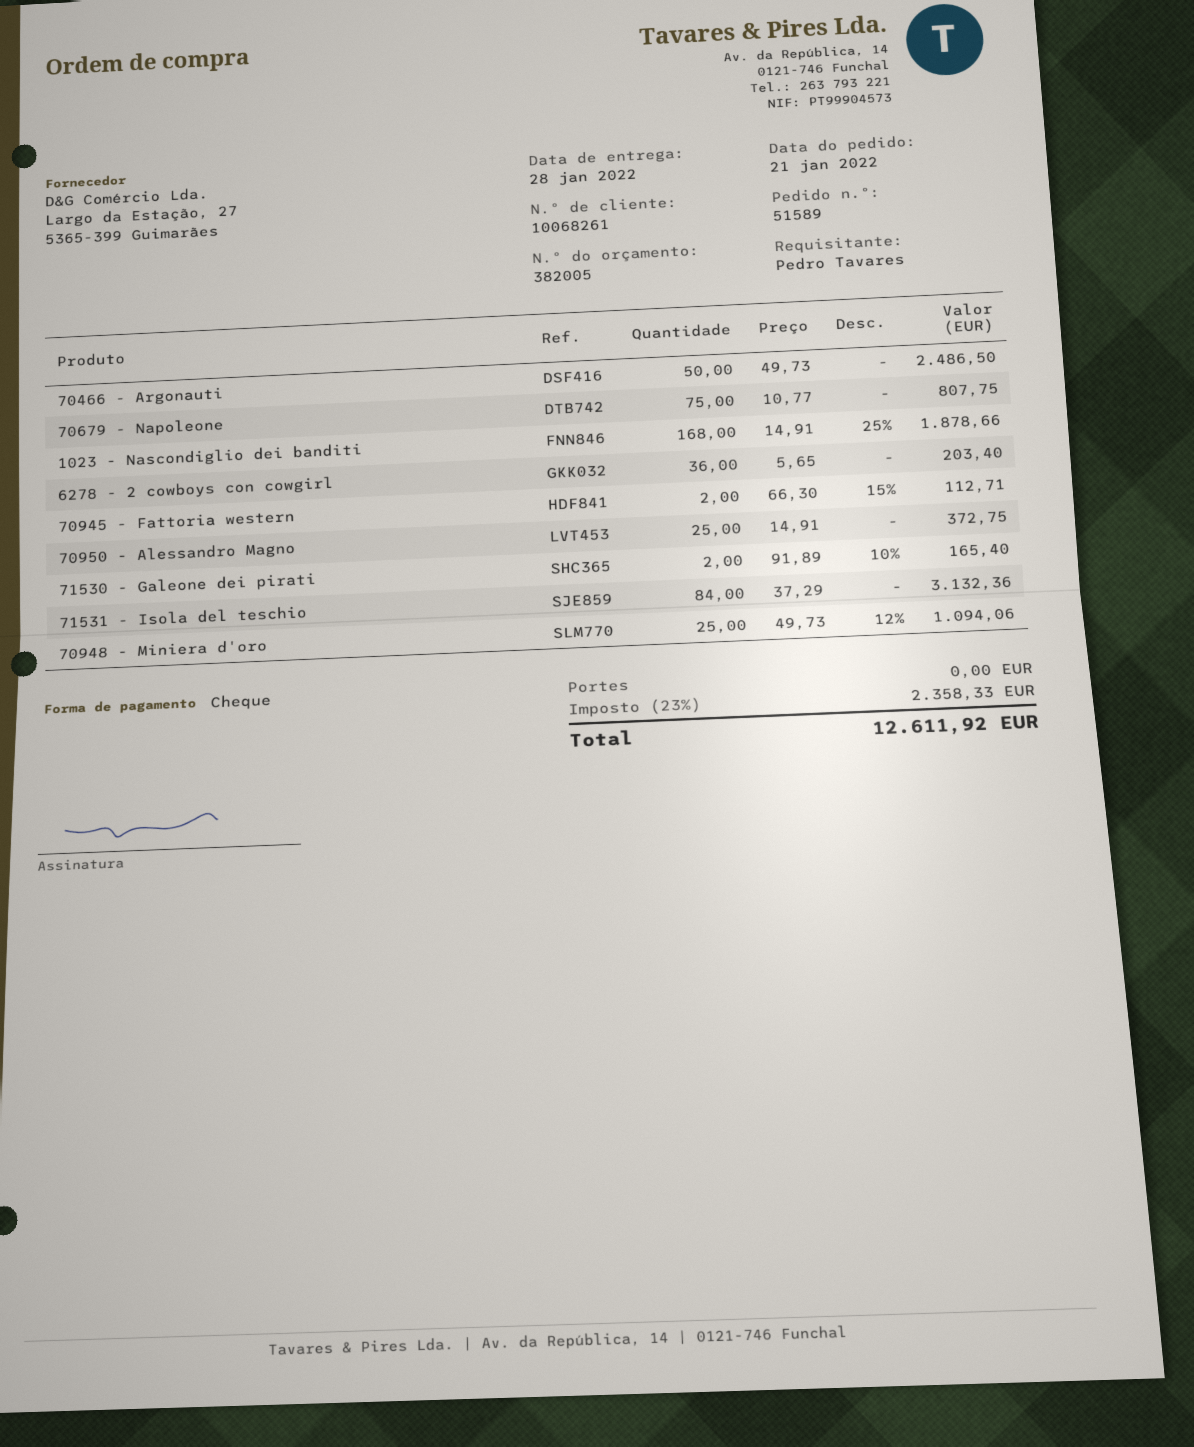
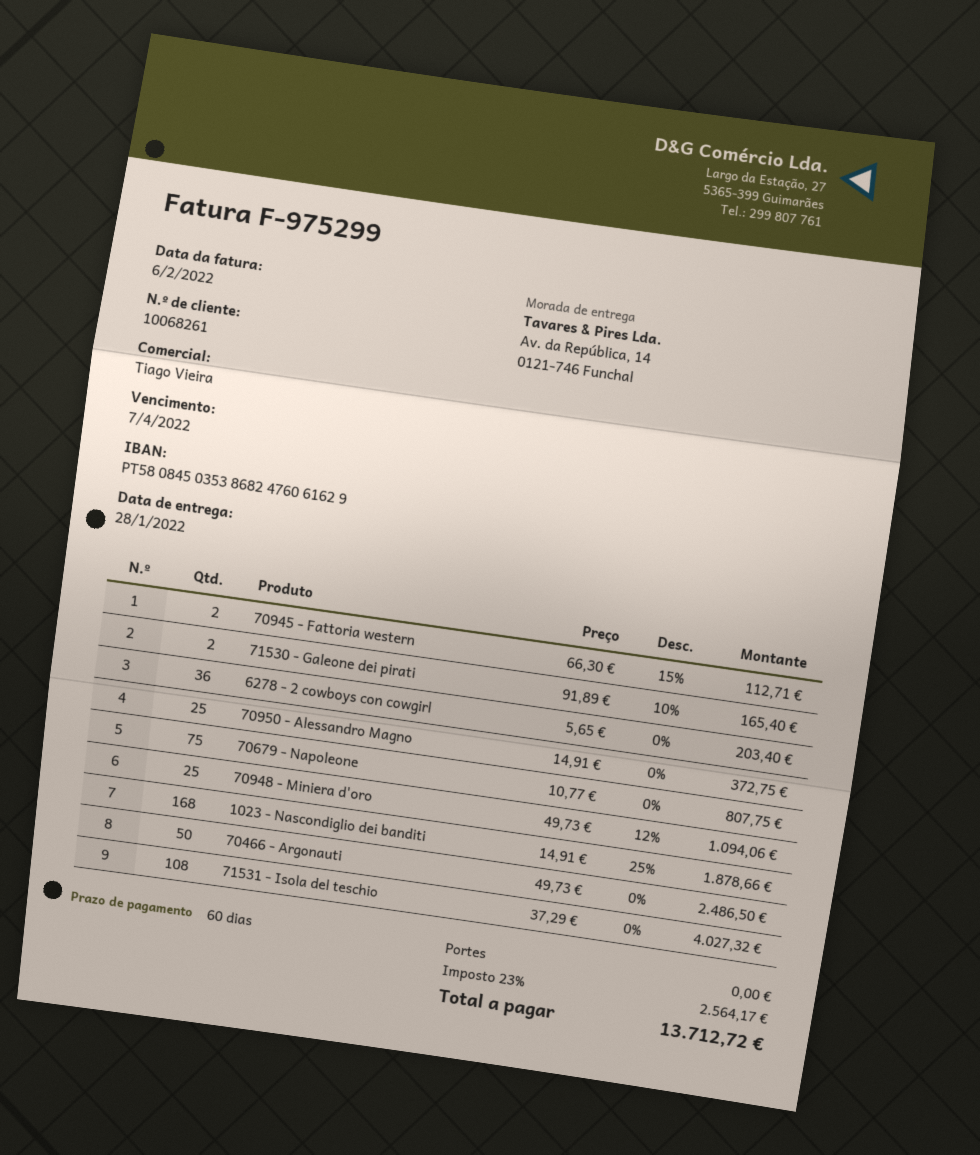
71531 - Isola del teschio: 84 x 37.29 = 3132.36 -> 108 x 37.29 = 4027.32
tax: 23% = 2358.33 -> 23% = 2564.17
total: 12611.92 -> 13712.72

